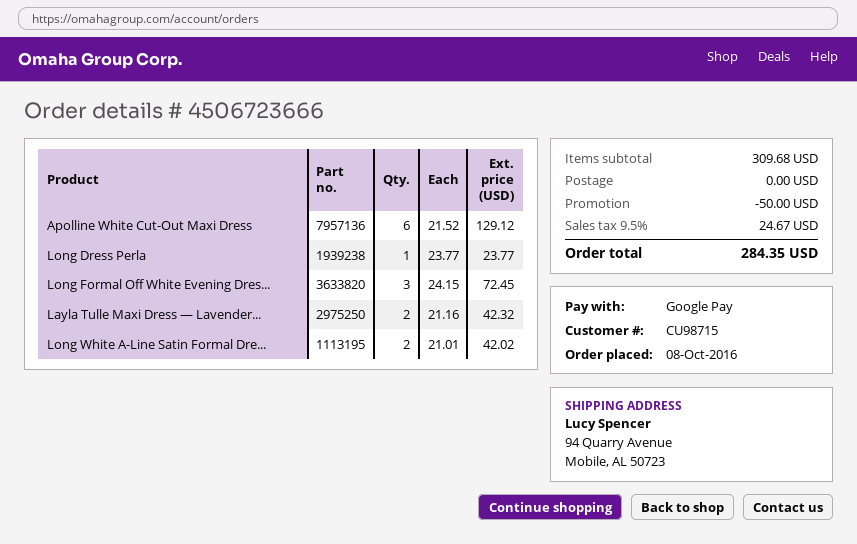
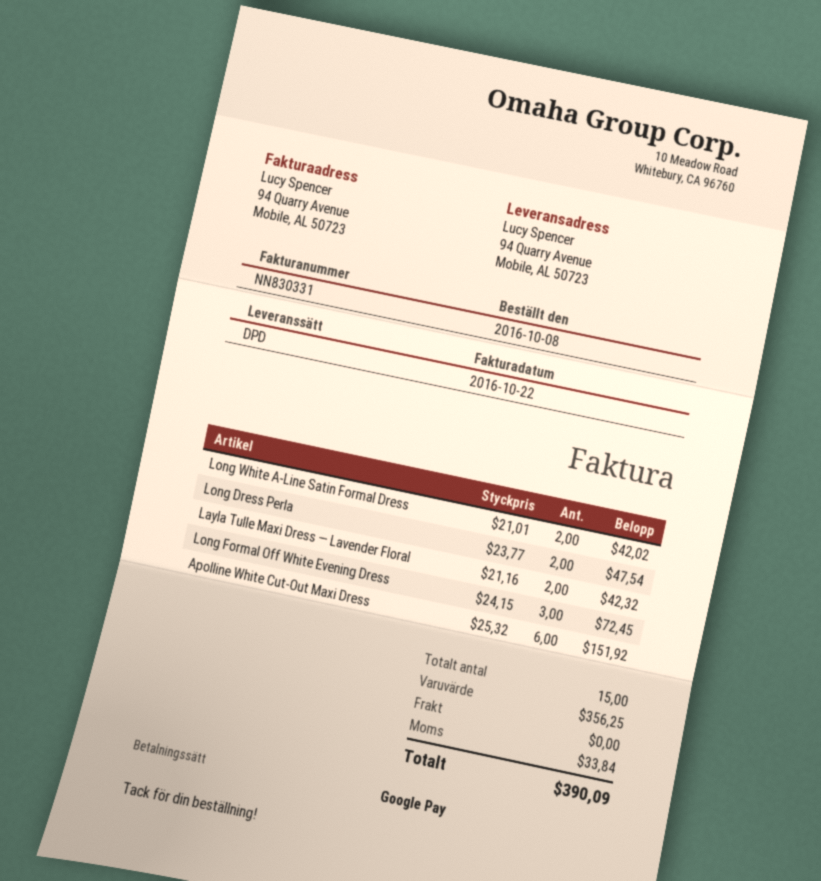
Apolline White Cut-Out Maxi Dress: 6 x 21.52 = 129.12 -> 6 x 25.32 = 151.92
Long Dress Perla: 1 x 23.77 = 23.77 -> 2 x 23.77 = 47.54
subtotal: 309.68 -> 356.25
discount: 50.00 -> none
tax: 24.67 -> 33.84
total: 284.35 -> 390.09

